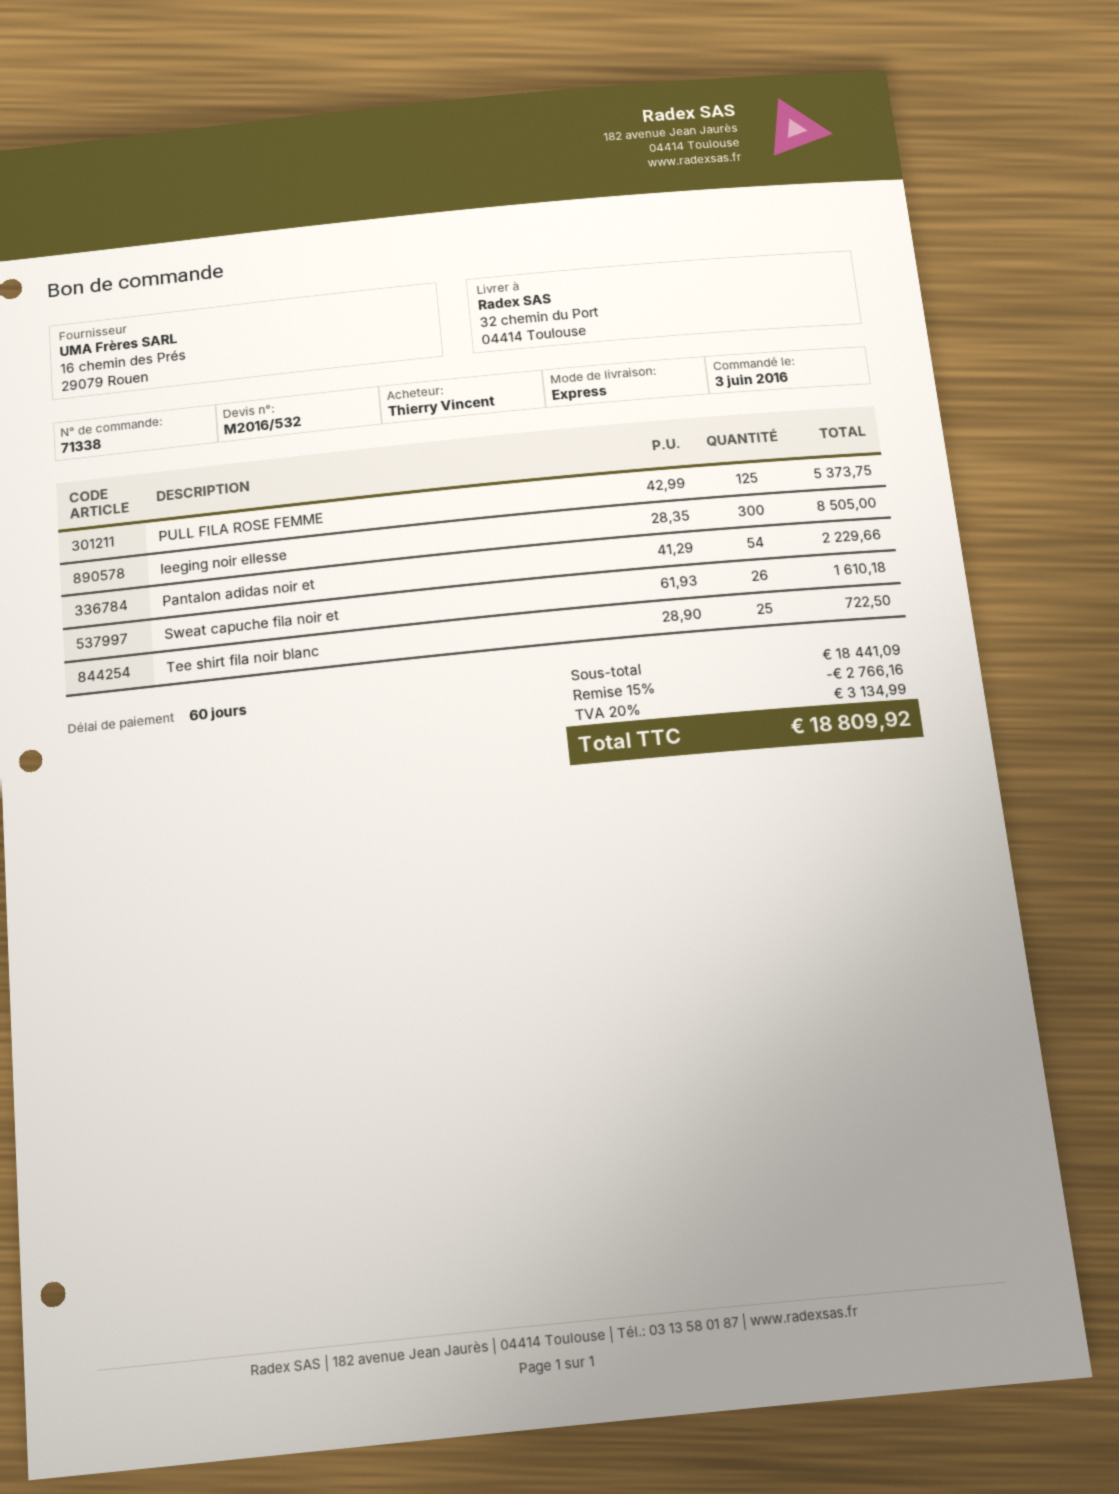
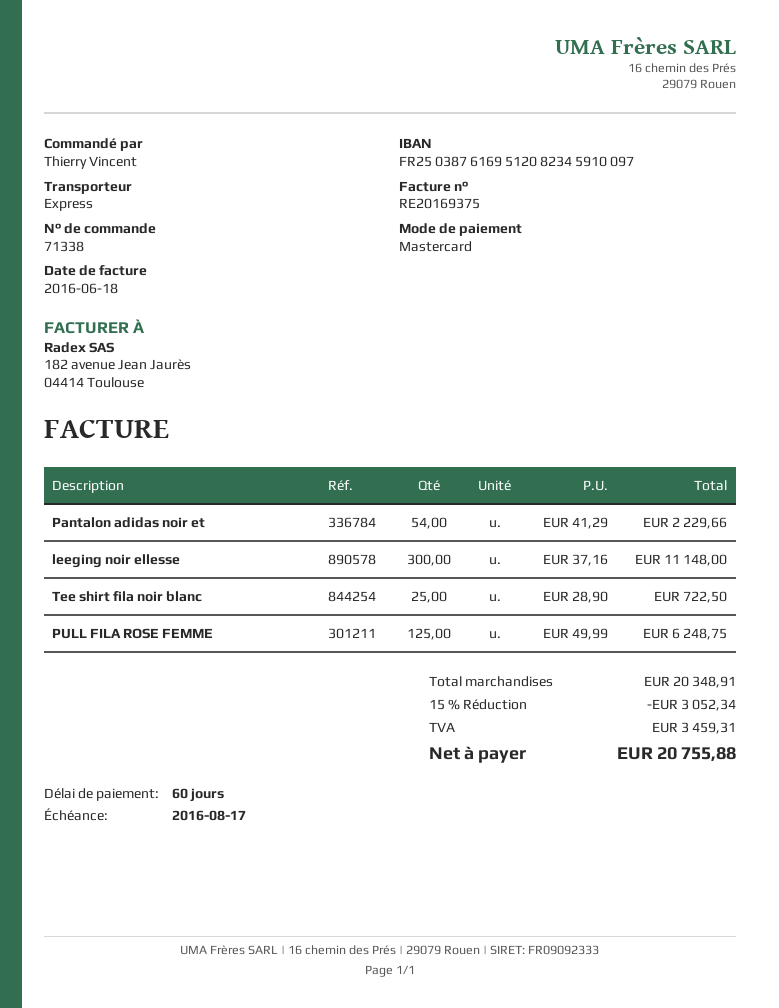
PULL FILA ROSE FEMME: 125 x 42.99 = 5373.75 -> 125 x 49.99 = 6248.75
leeging noir ellesse: 300 x 28.35 = 8505.00 -> 300 x 37.16 = 11148.00
Sweat capuche fila noir et: 26 x 61.93 = 1610.18 -> none
subtotal: 18441.09 -> 20348.91
discount: 15% = 2766.16 -> 15% = 3052.34
tax: 3134.99 -> 3459.31
total: 18809.92 -> 20755.88

